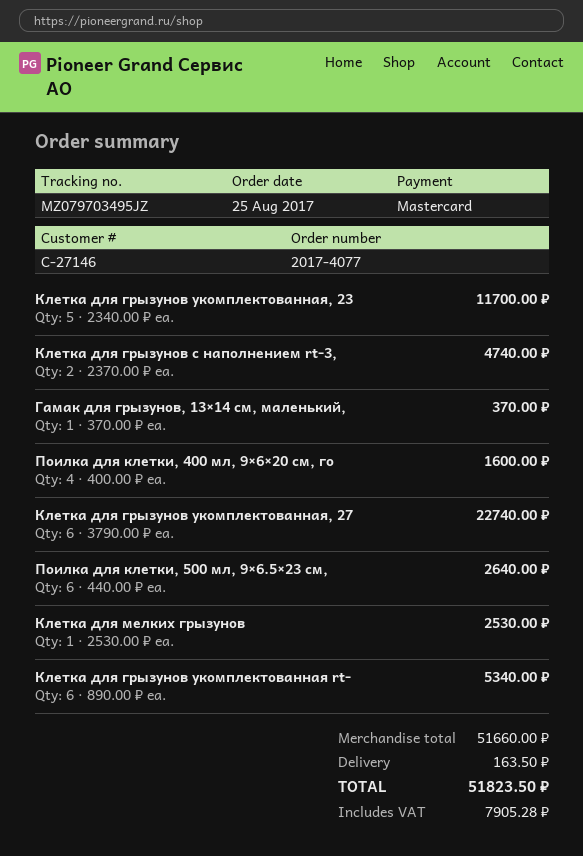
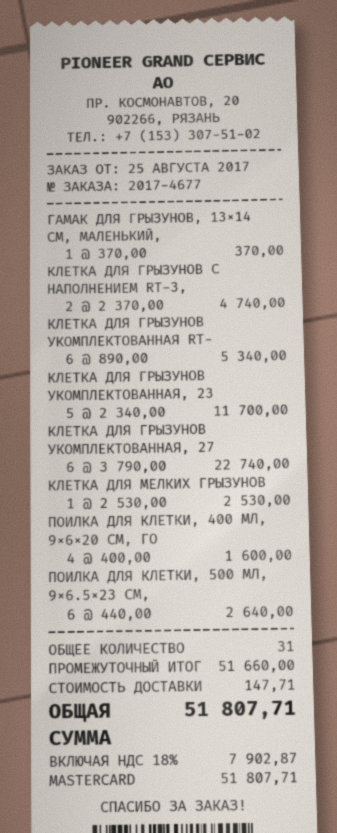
order number: 2017-4077 -> 2017-4677
shipping: 163.50 -> 147.71
tax: 7905.28 -> 7902.87
total: 51823.50 -> 51807.71

